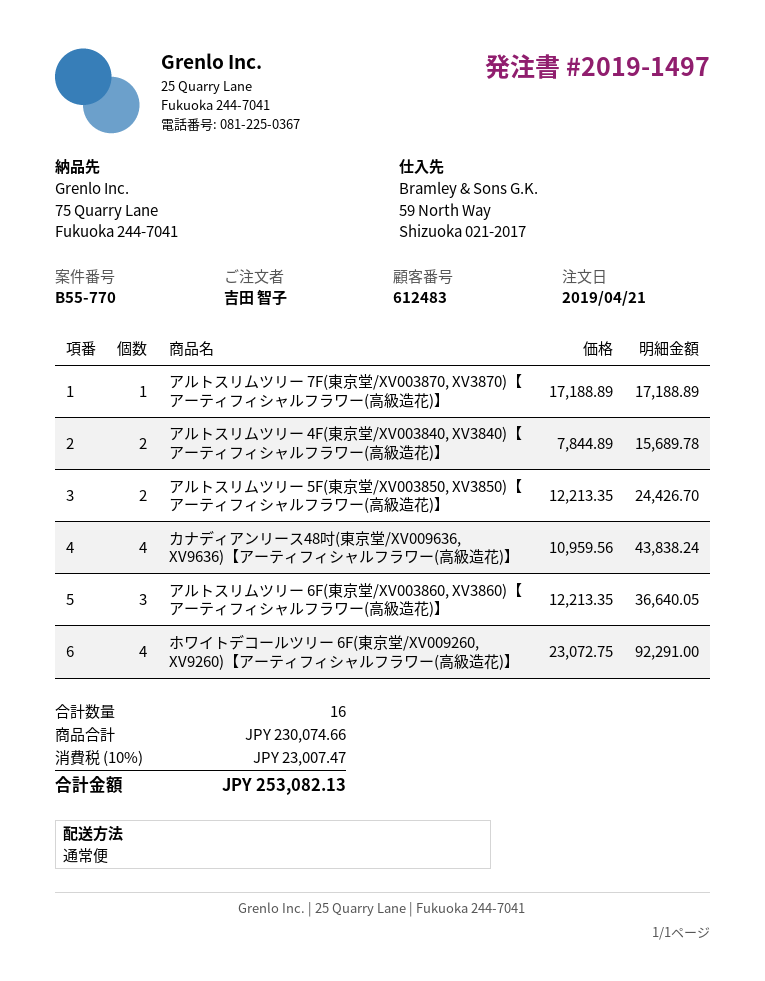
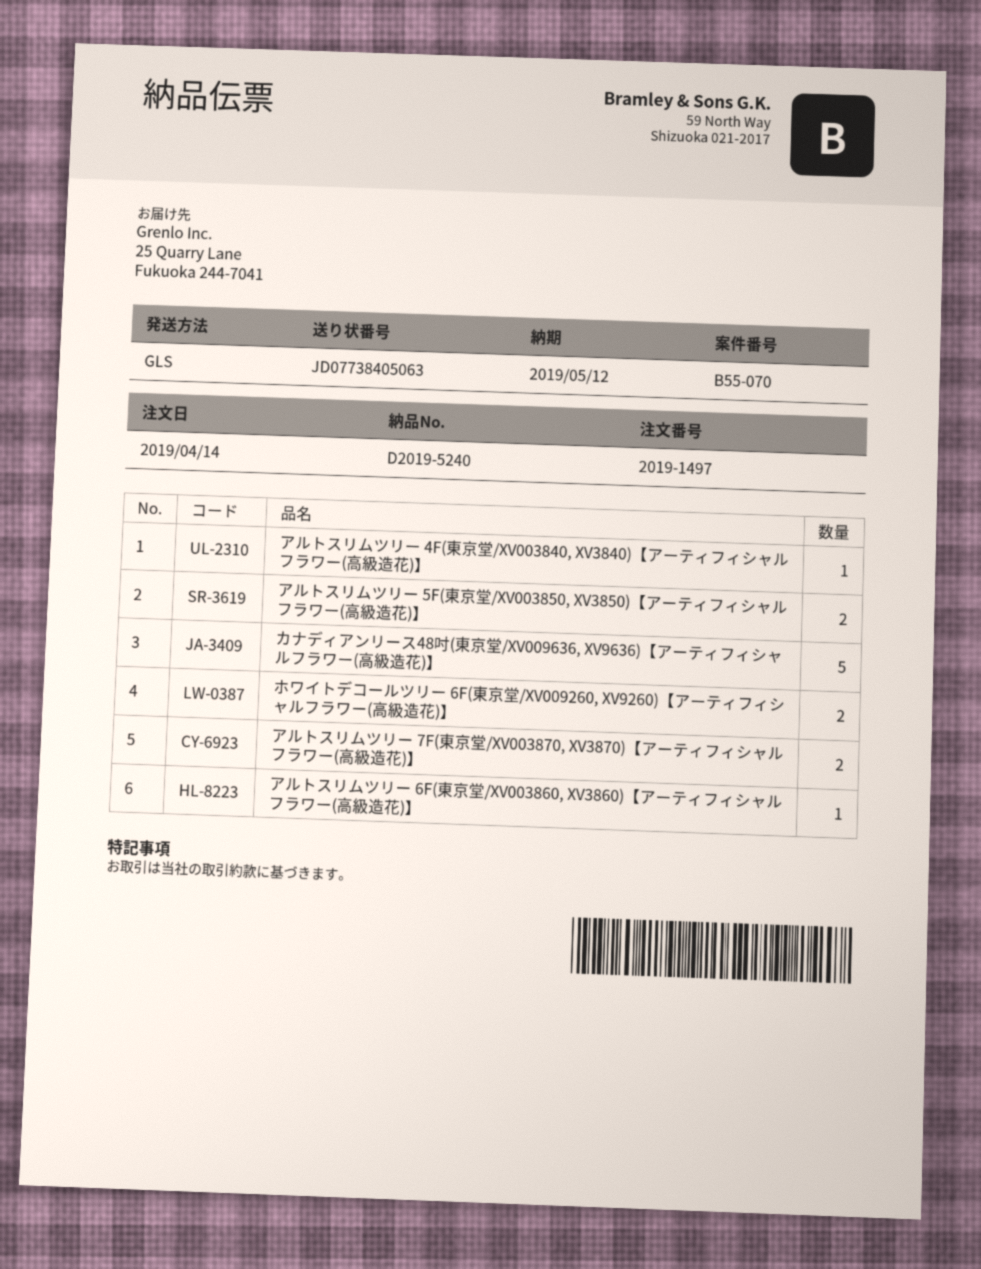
order date: 2019-04-21 -> 2019-04-14
reference: B55-770 -> B55-070
shipping method: standard -> GLS
ship to: 75 Quarry Lane, Fukuoka 244-7041 -> 25 Quarry Lane, Fukuoka 244-7041
アルトスリムツリー 7F(東京堂/XV003870, XV3870)【アーティフィシャルフラワー(高級造花)】: 1 -> 2
アルトスリムツリー 4F(東京堂/XV003840, XV3840)【アーティフィシャルフラワー(高級造花)】: 2 -> 1
カナディアンリース48吋(東京堂/XV009636, XV9636)【アーティフィシャルフラワー(高級造花)】: 4 -> 5
アルトスリムツリー 6F(東京堂/XV003860, XV3860)【アーティフィシャルフラワー(高級造花)】: 3 -> 1
ホワイトデコールツリー 6F(東京堂/XV009260, XV9260)【アーティフィシャルフラワー(高級造花)】: 4 -> 2

